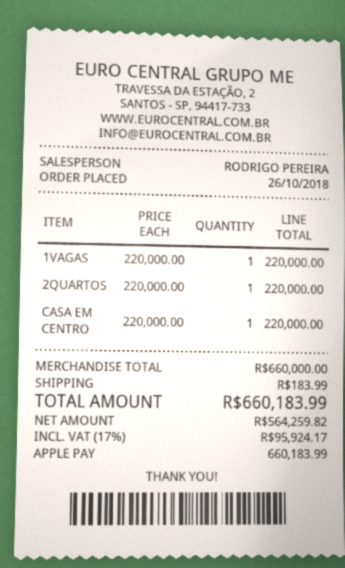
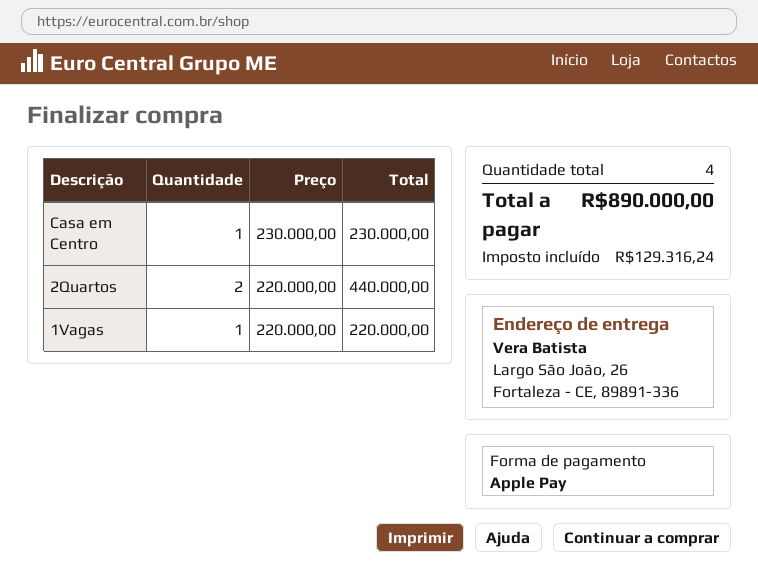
2QUARTOS: 1 x 220000.00 = 220000.00 -> 2 x 220000.00 = 440000.00
CASA EM CENTRO: 1 x 220000.00 = 220000.00 -> 1 x 230000.00 = 230000.00
shipping: 183.99 -> none
tax: 95924.17 -> 129316.24
total: 660183.99 -> 890000.00

